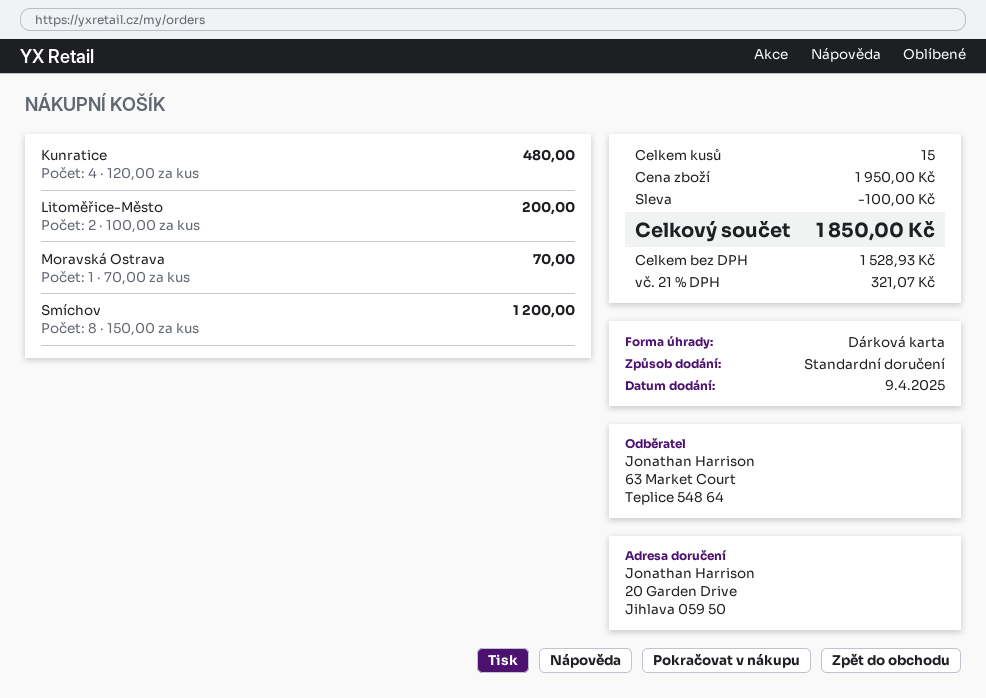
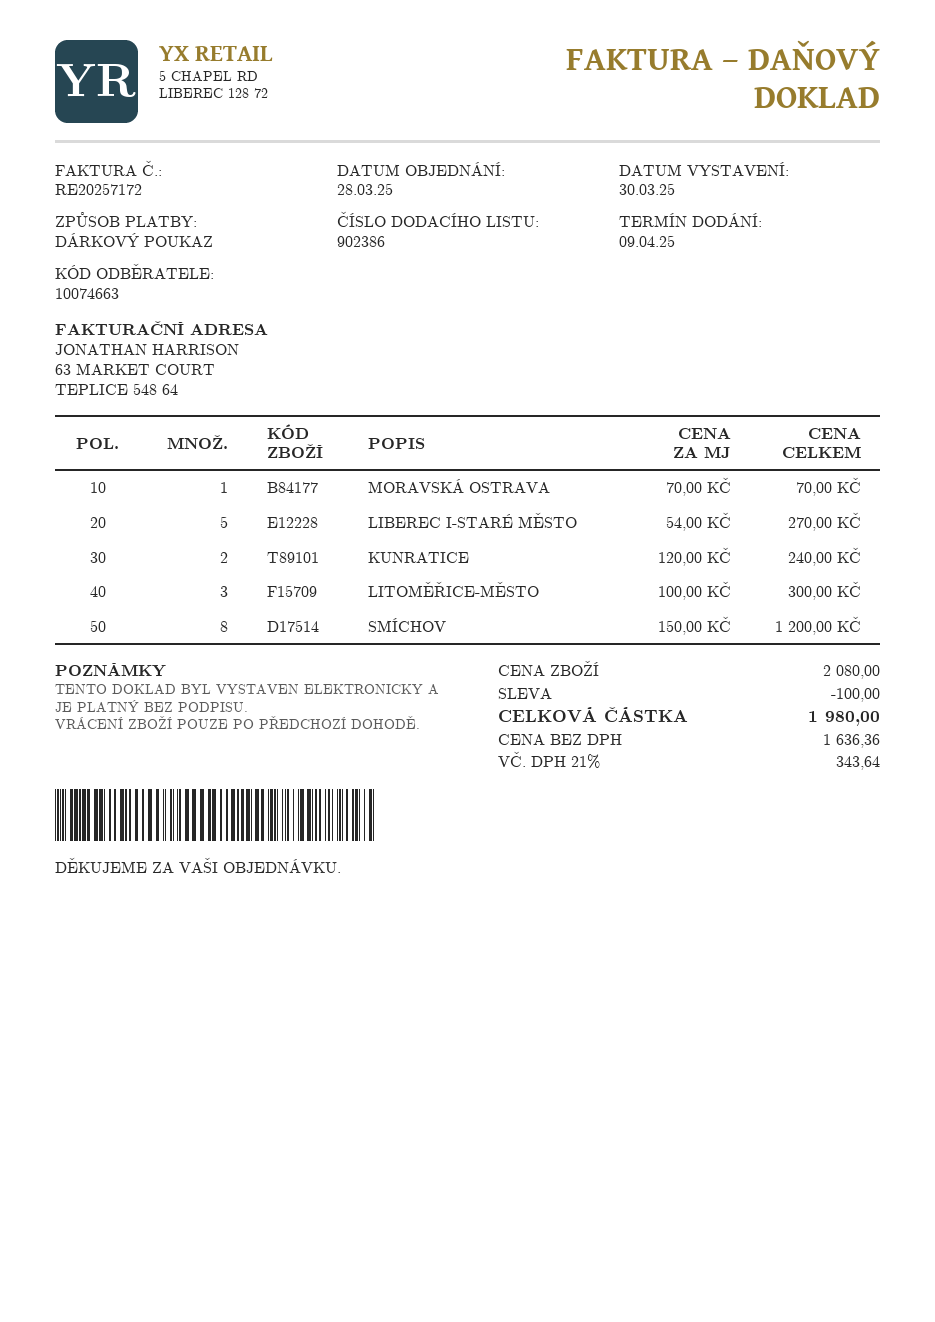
Kunratice: 4 x 120.00 = 480.00 -> 2 x 120.00 = 240.00
Litoměřice-Město: 2 x 100.00 = 200.00 -> 3 x 100.00 = 300.00
LIBEREC I-STARÉ MĚSTO: none -> 5 x 54.00 = 270.00
subtotal: 1950.00 -> 2080.00
net: 1528.93 -> 1636.36
tax: 21% = 321.07 -> 21% = 343.64
total: 1850.00 -> 1980.00

